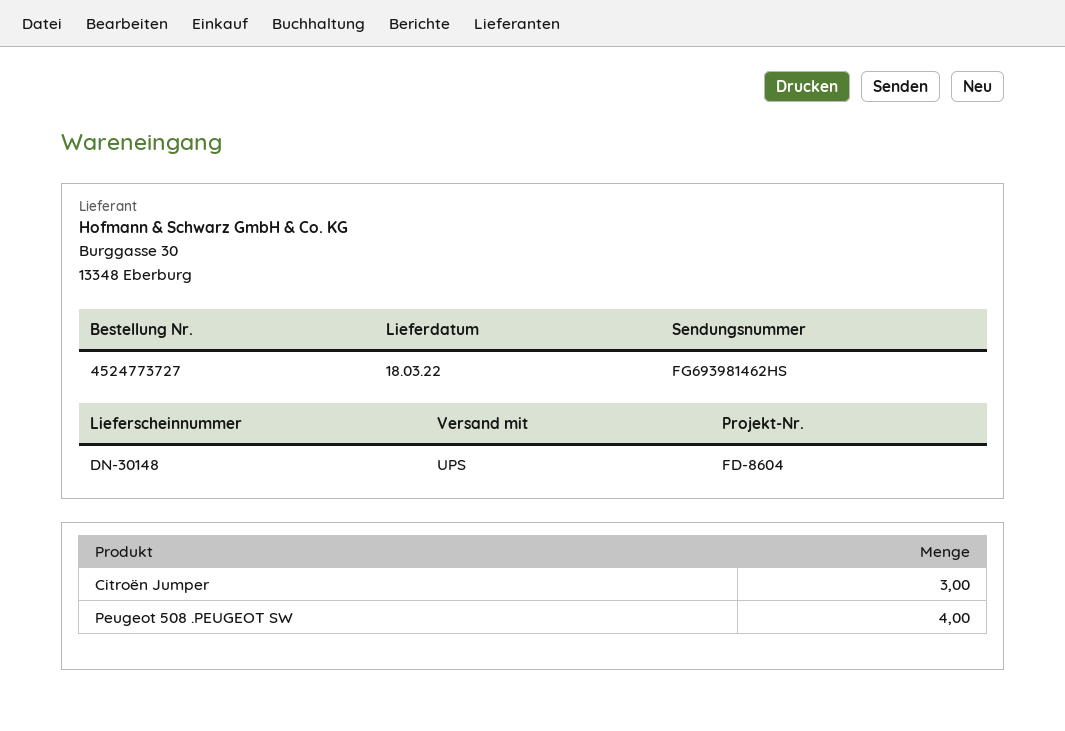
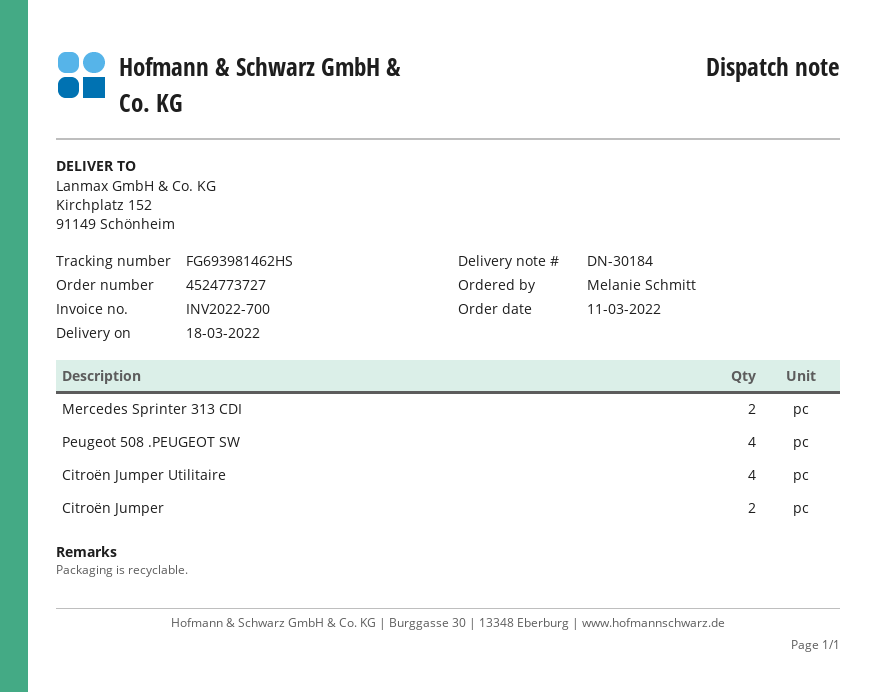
delivery note number: DN-30148 -> DN-30184
Citroën Jumper: 3 -> 2
Mercedes Sprinter 313 CDI: none -> 2
Citroën Jumper Utilitaire: none -> 4

